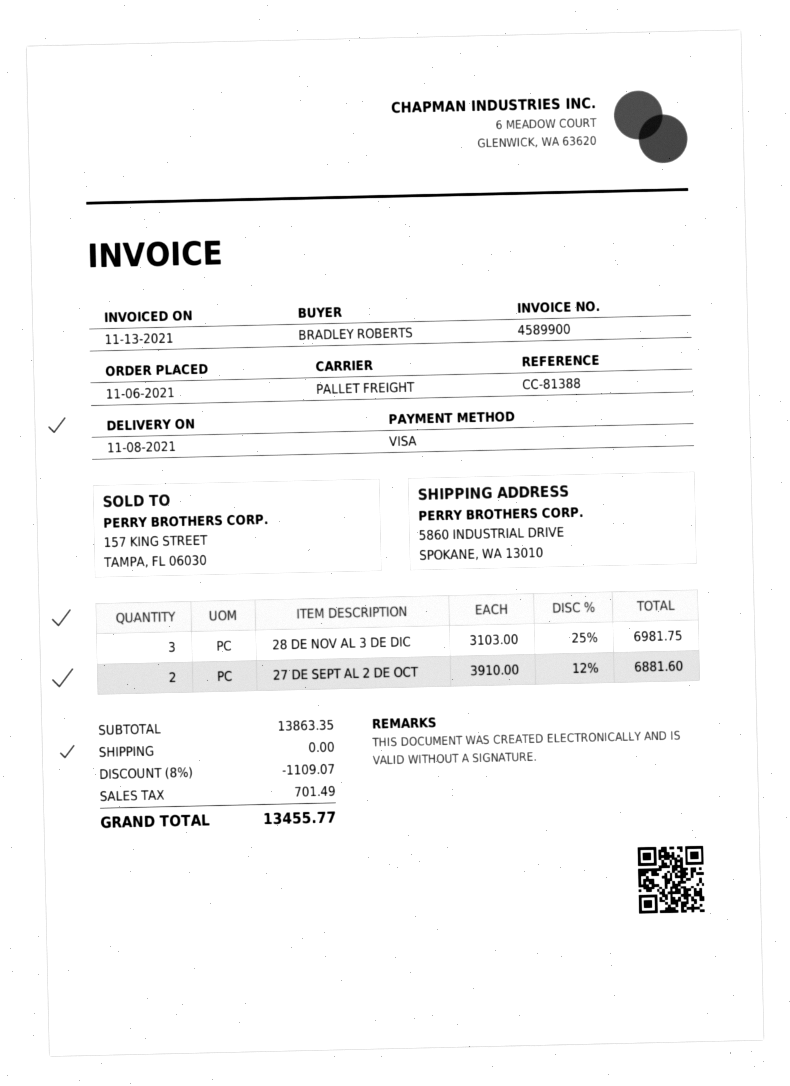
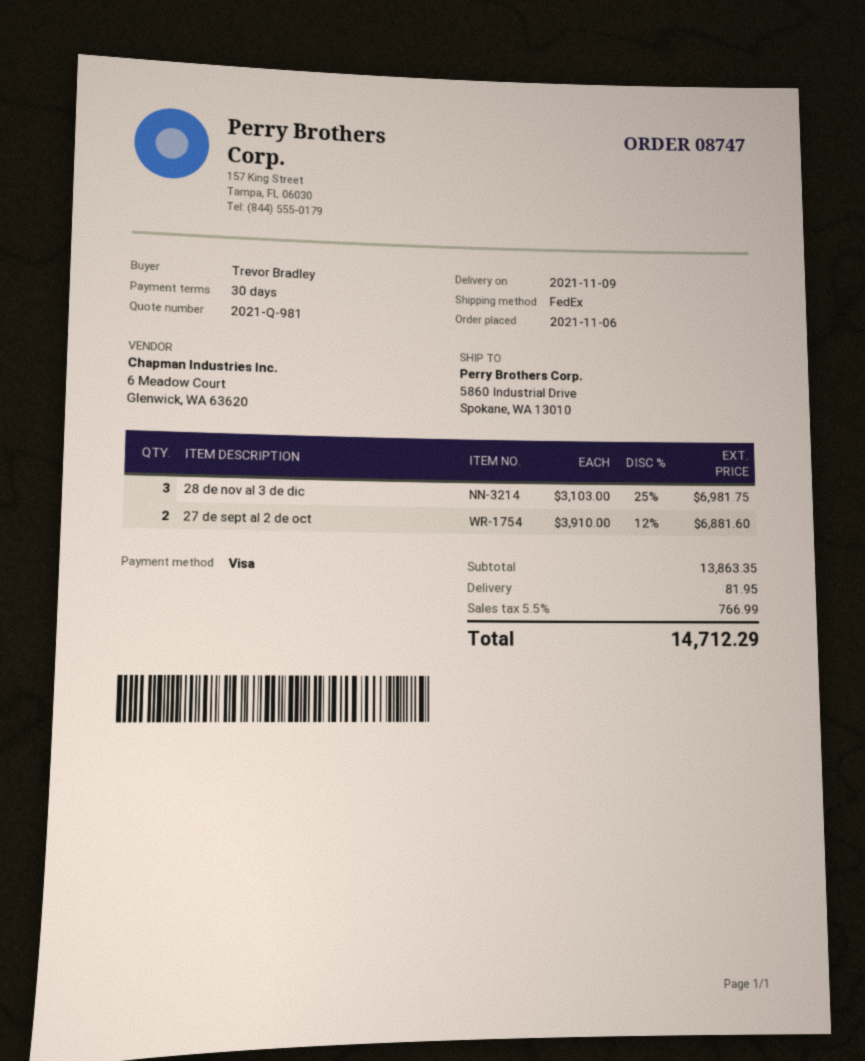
delivery date: 2021-11-08 -> 2021-11-09
ordered by: BRADLEY ROBERTS -> Trevor Bradley
shipping method: pallet freight -> FedEx
discount: 8% = 1109.07 -> none
shipping: 0.00 -> 81.95
tax: 701.49 -> 766.99
total: 13455.77 -> 14712.29

